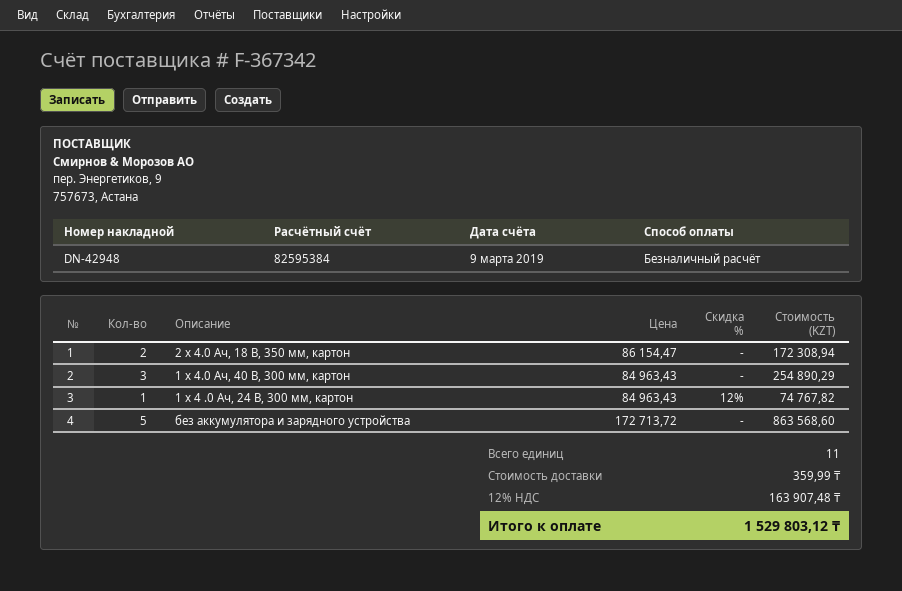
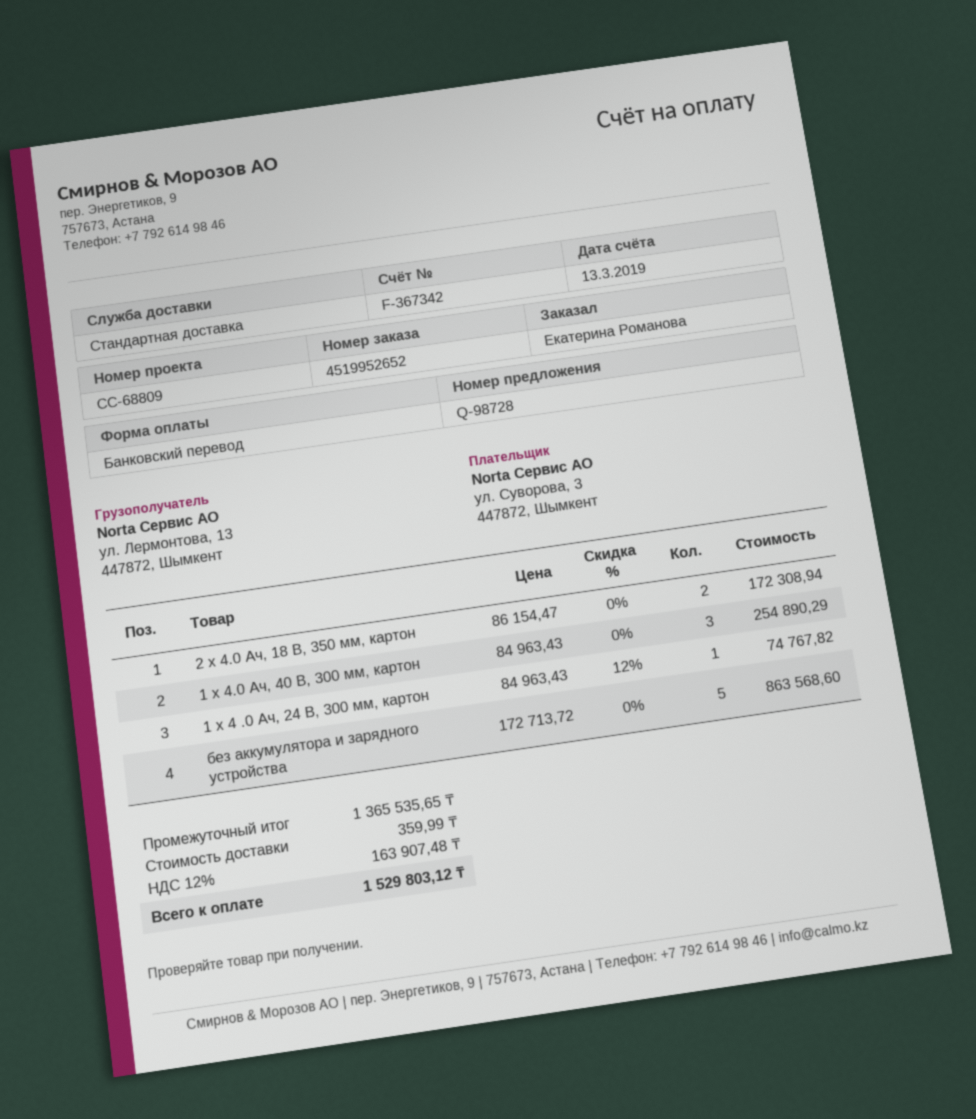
invoice date: 2019-03-09 -> 2019-03-13

